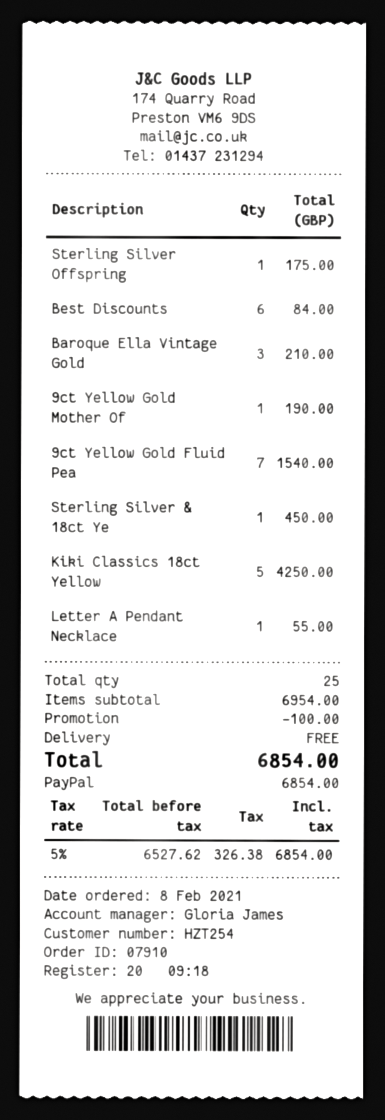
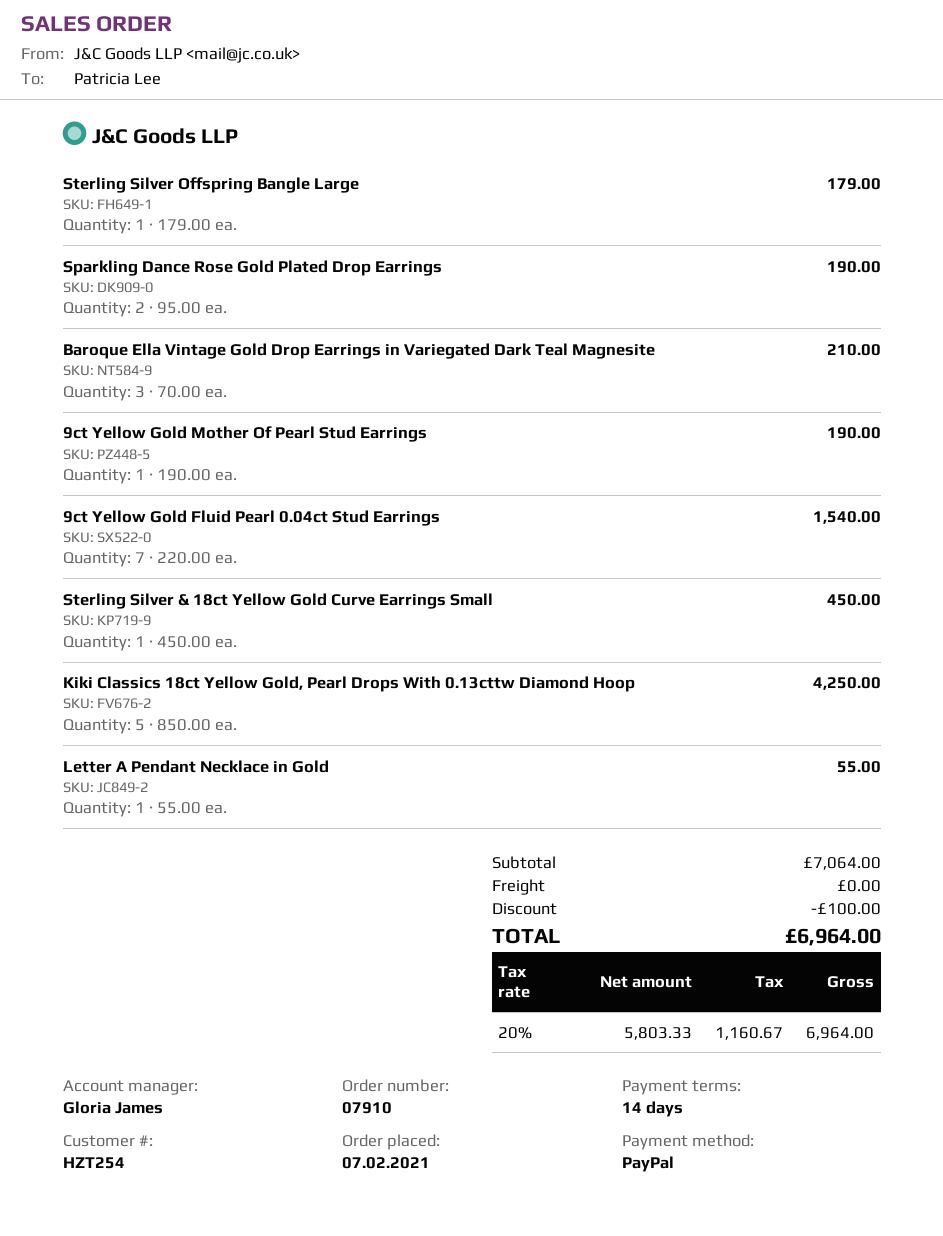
order date: 2021-02-08 -> 2021-02-07
Sterling Silver Offspring: 1 for 175.00 -> 1 for 179.00
Best Discounts: 6 for 84.00 -> none
Sparkling Dance Rose Gold Plated Drop Earrings: none -> 2 for 190.00
subtotal: 6954.00 -> 7064.00
net: 6527.62 -> 5803.33
tax: 5% = 326.38 -> 20% = 1160.67
total: 6854.00 -> 6964.00

